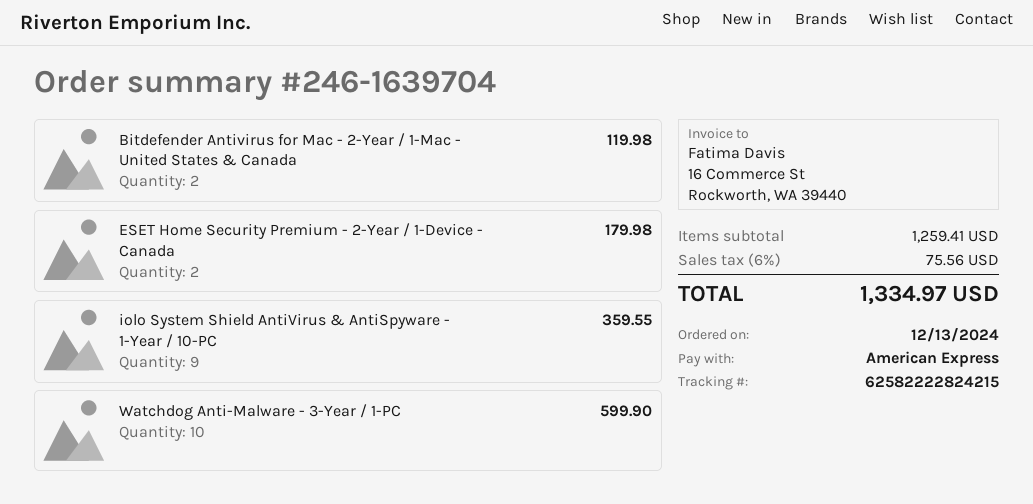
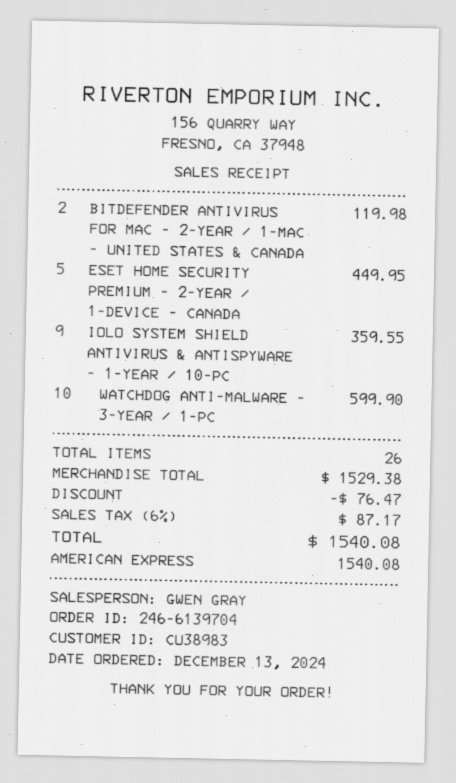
order number: 246-1639704 -> 246-6139704
ESET Home Security Premium - 2-Year / 1-Device - Canada: 2 for 179.98 -> 5 for 449.95
subtotal: 1259.41 -> 1529.38
discount: none -> 76.47
tax: 6% = 75.56 -> 6% = 87.17
total: 1334.97 -> 1540.08

